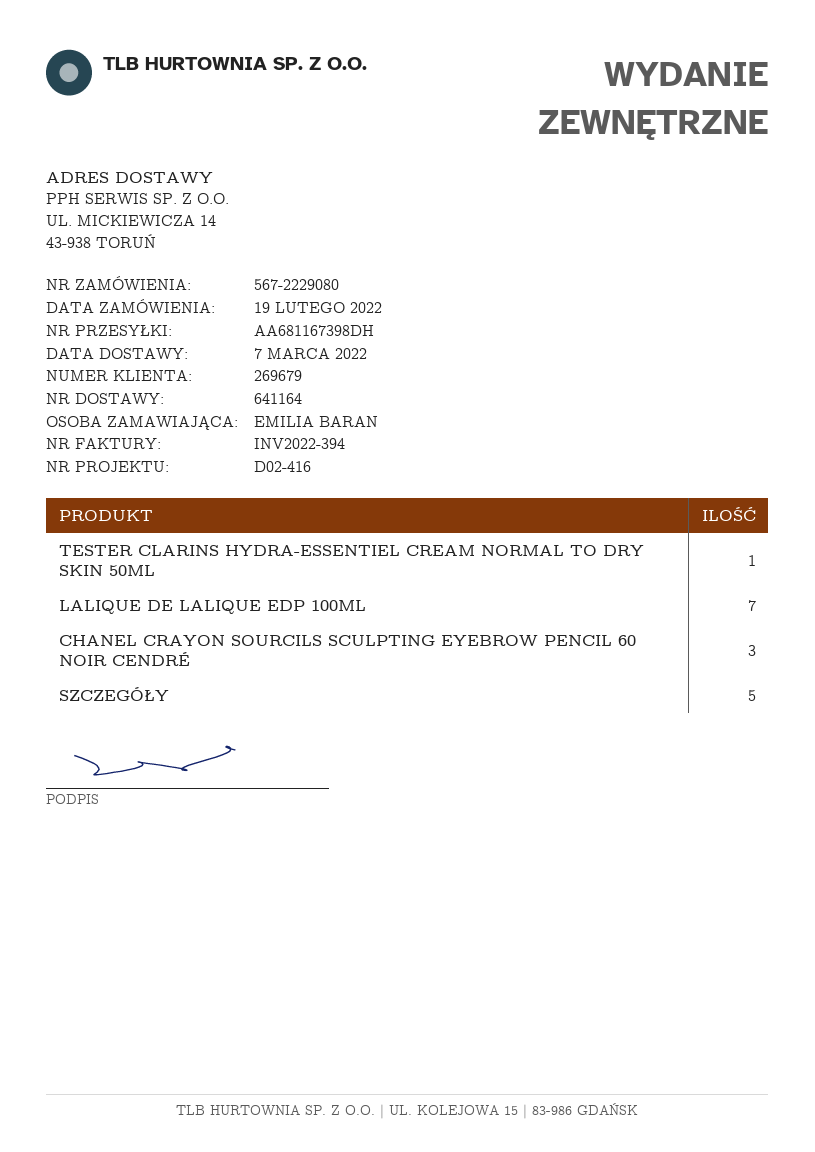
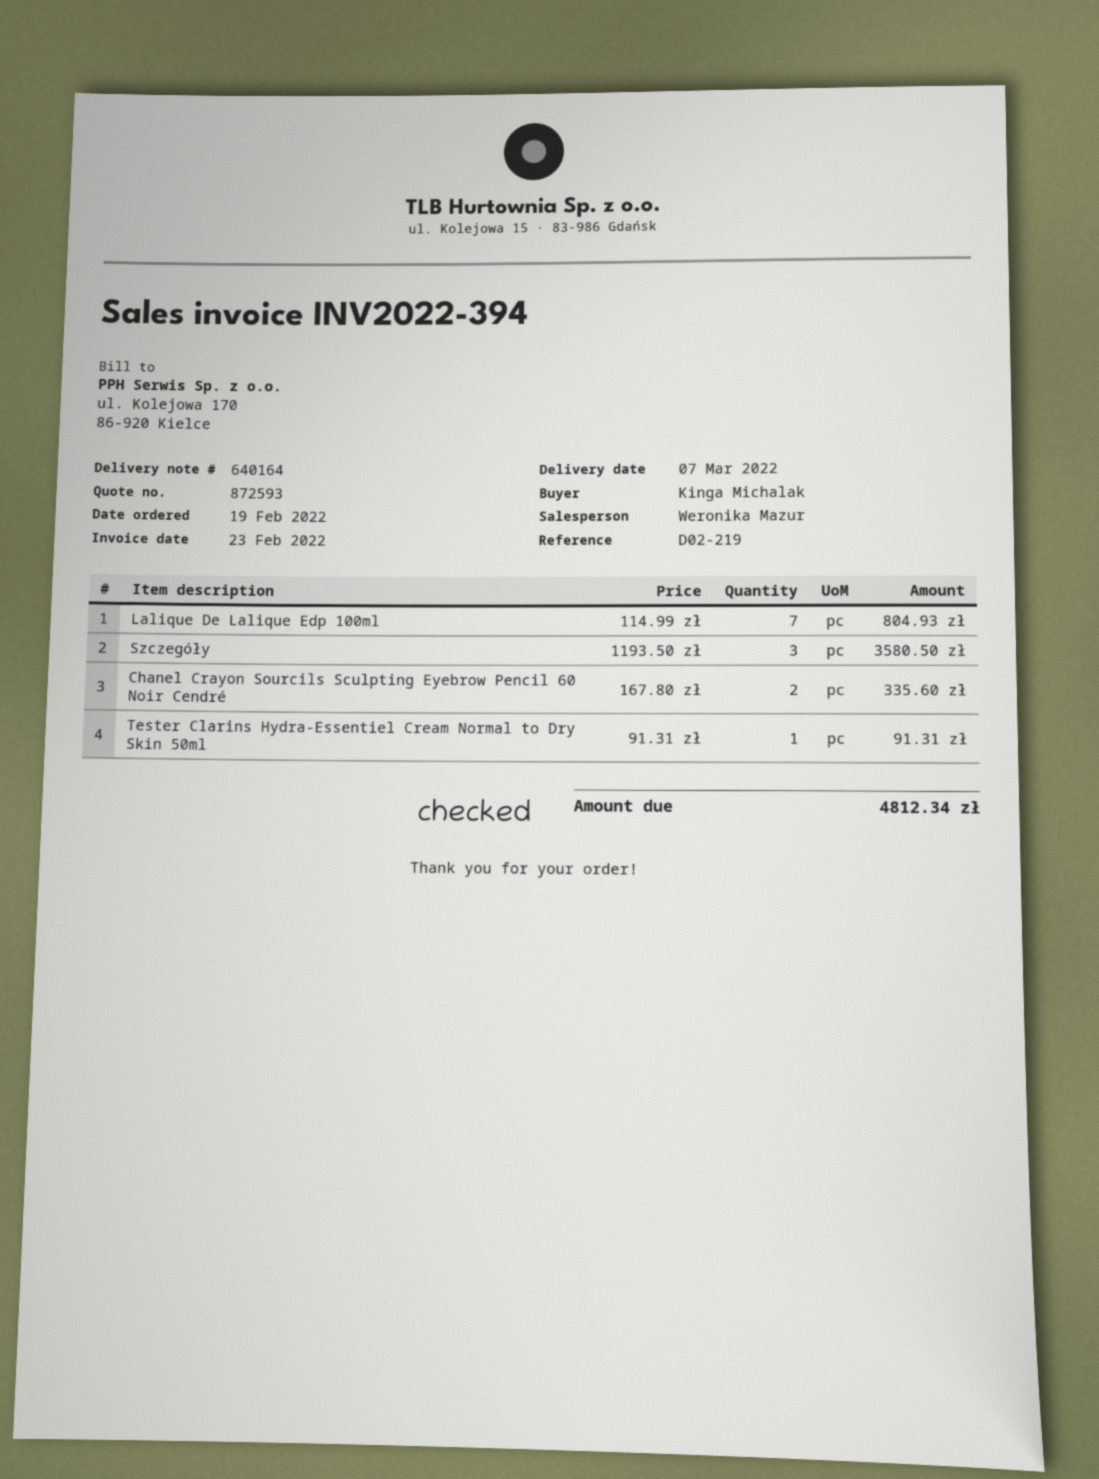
delivery note number: 641164 -> 640164
reference: D02-416 -> D02-219
ordered by: EMILIA BARAN -> Kinga Michalak
CHANEL CRAYON SOURCILS SCULPTING EYEBROW PENCIL 60 NOIR CENDRÉ: 3 -> 2
SZCZEGÓŁY: 5 -> 3

